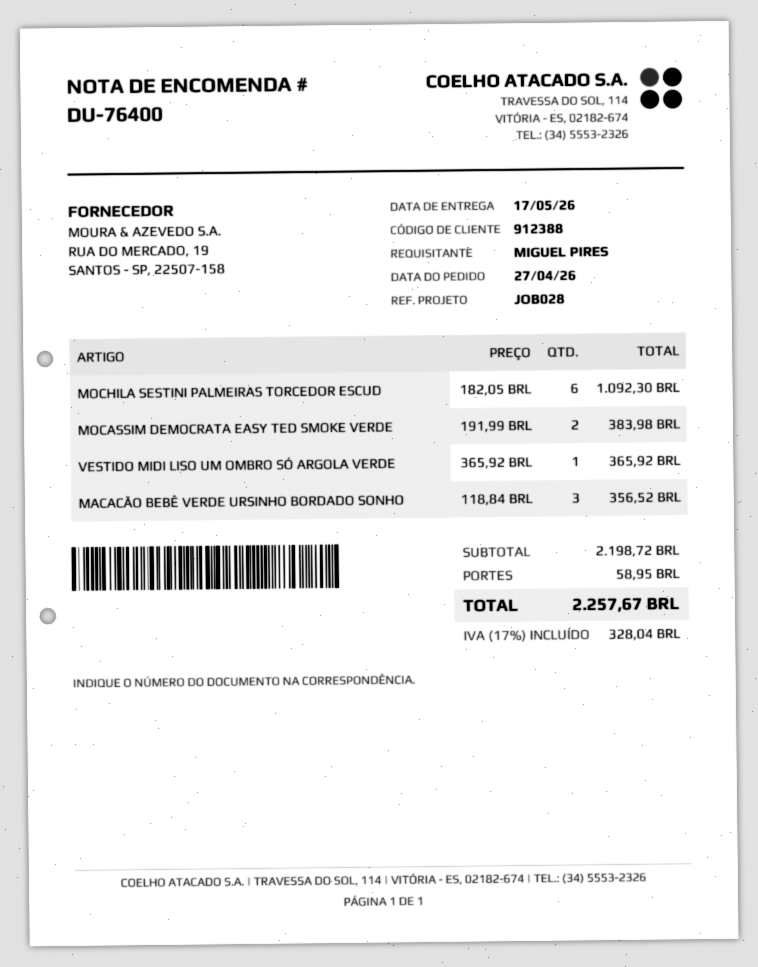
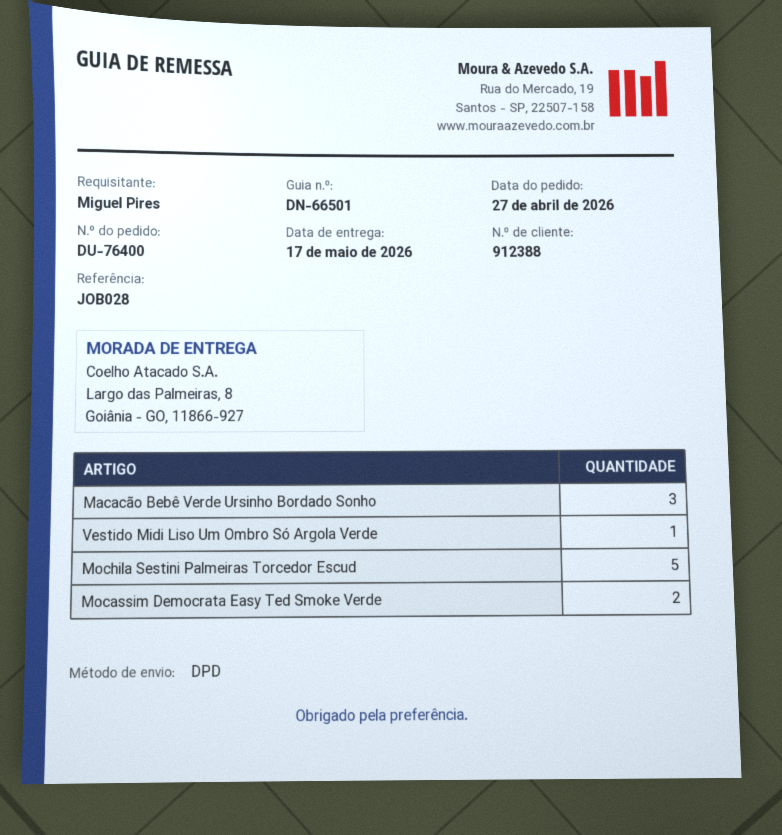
MOCHILA SESTINI PALMEIRAS TORCEDOR ESCUD: 6 -> 5

